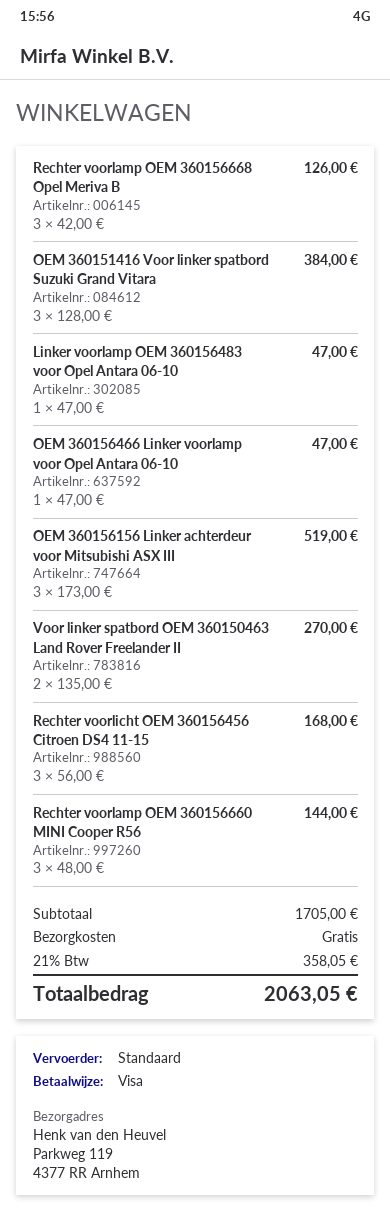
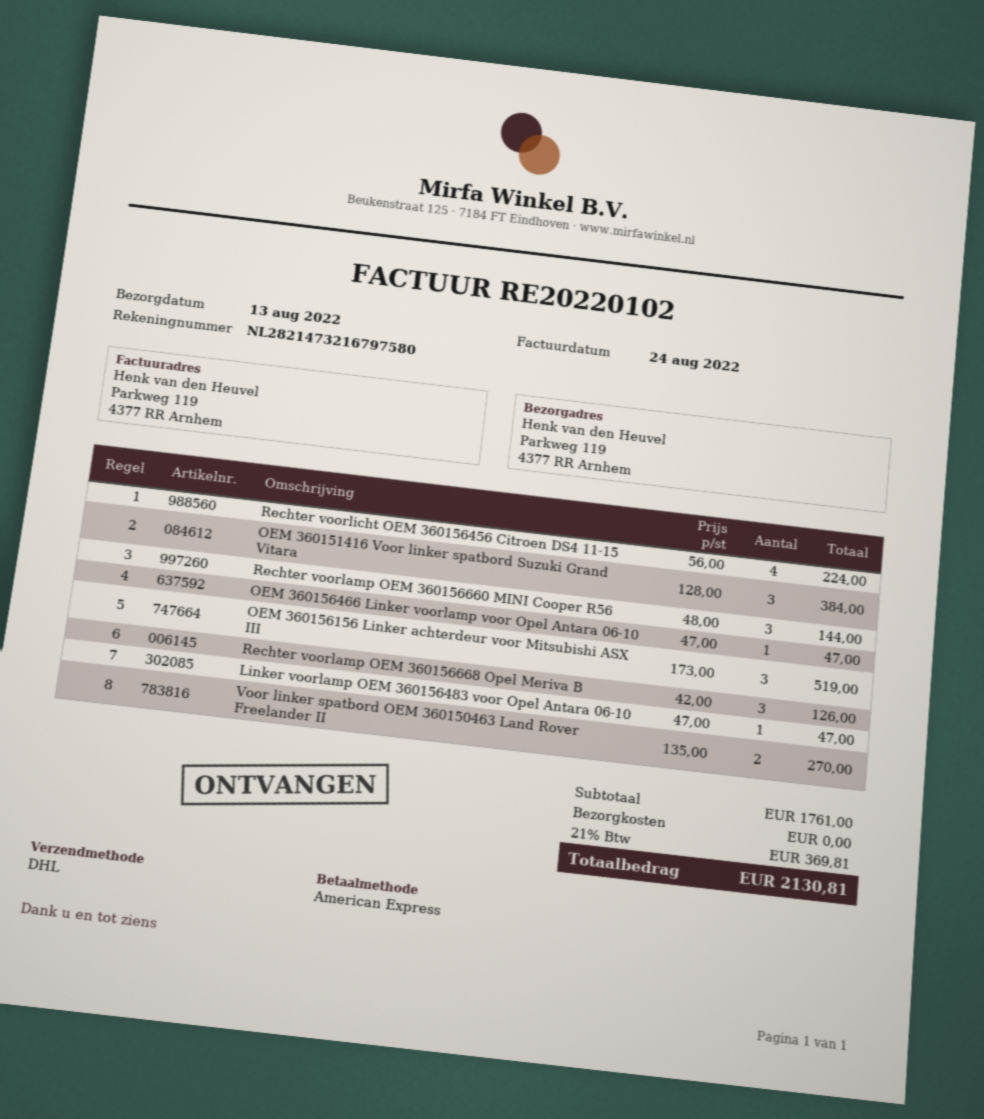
payment method: Visa -> American Express
shipping method: standard -> DHL
Rechter voorlicht OEM 360156456 Citroen DS4 11-15: 3 x 56.00 = 168.00 -> 4 x 56.00 = 224.00
subtotal: 1705.00 -> 1761.00
tax: 21% = 358.05 -> 21% = 369.81
total: 2063.05 -> 2130.81

